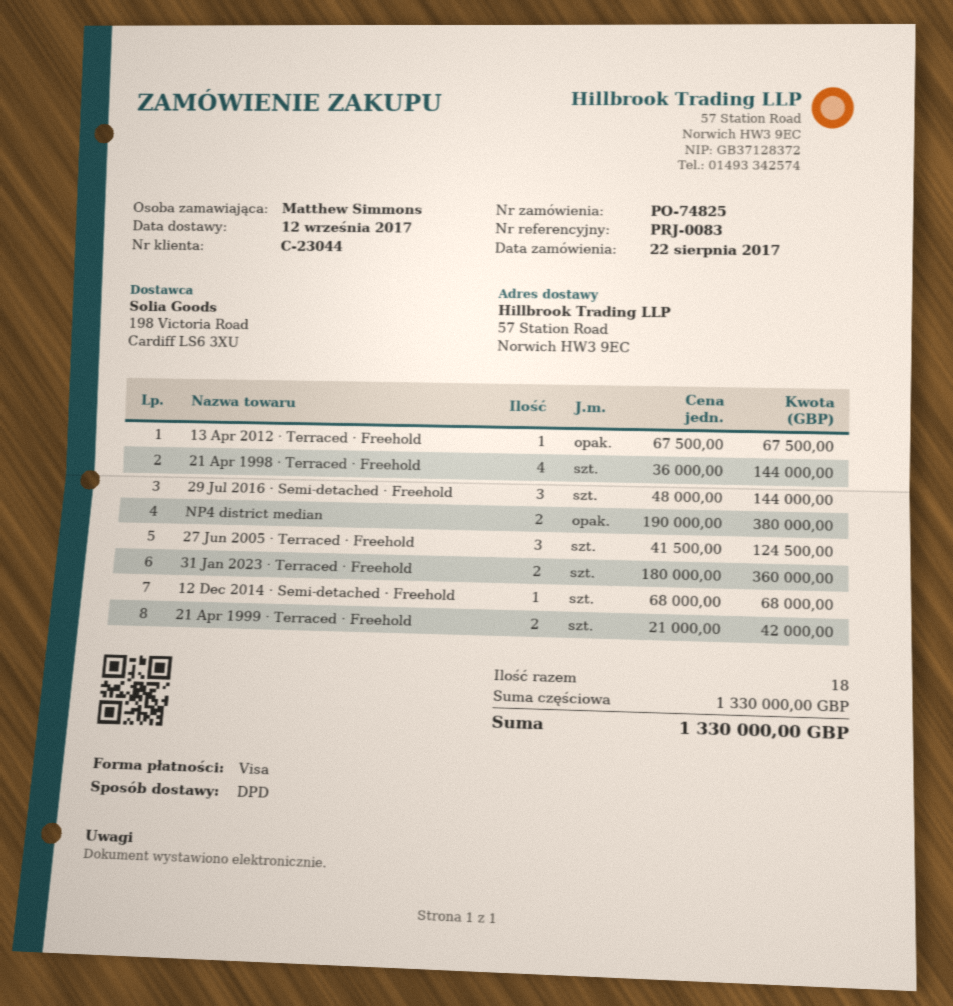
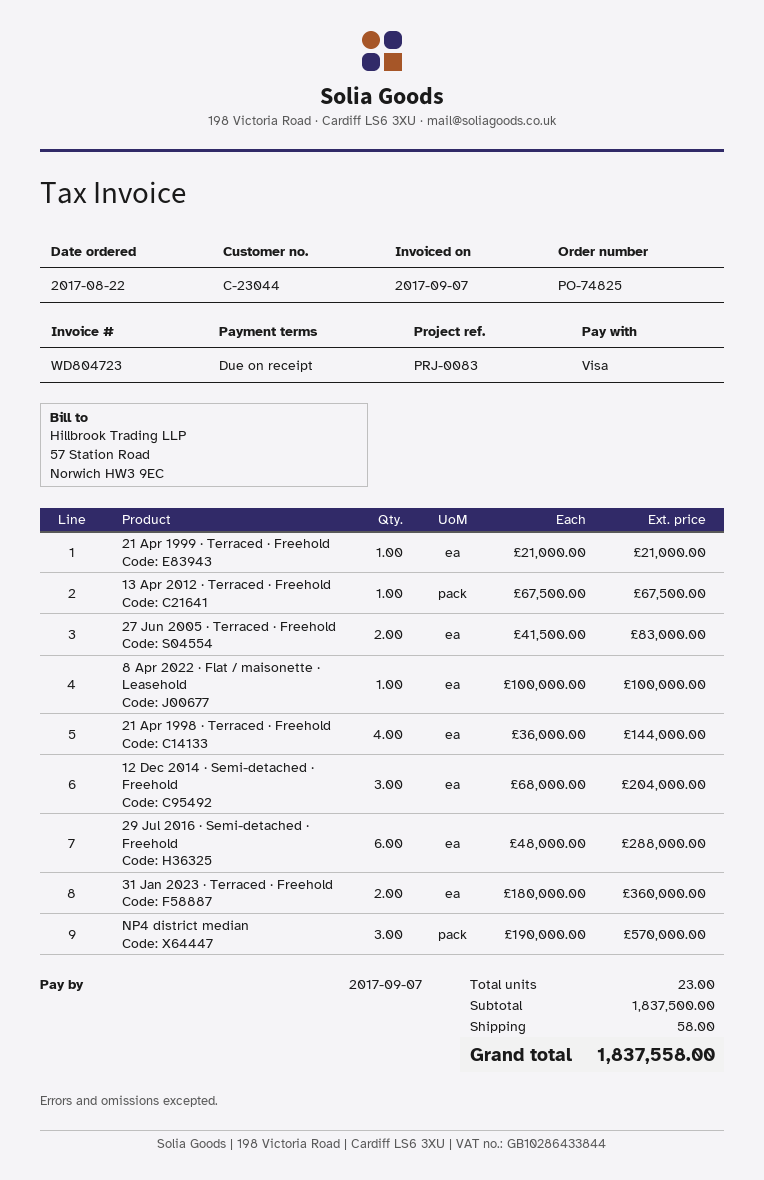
29 Jul 2016 · Semi-detached · Freehold: 3 x 48000.00 = 144000.00 -> 6 x 48000.00 = 288000.00
NP4 district median: 2 x 190000.00 = 380000.00 -> 3 x 190000.00 = 570000.00
27 Jun 2005 · Terraced · Freehold: 3 x 41500.00 = 124500.00 -> 2 x 41500.00 = 83000.00
12 Dec 2014 · Semi-detached · Freehold: 1 x 68000.00 = 68000.00 -> 3 x 68000.00 = 204000.00
21 Apr 1999 · Terraced · Freehold: 2 x 21000.00 = 42000.00 -> 1 x 21000.00 = 21000.00
8 Apr 2022 · Flat / maisonette · Leasehold: none -> 1 x 100000.00 = 100000.00
total quantity: 18 -> 23
subtotal: 1330000.00 -> 1837500.00
shipping: none -> 58.00
total: 1330000.00 -> 1837558.00

